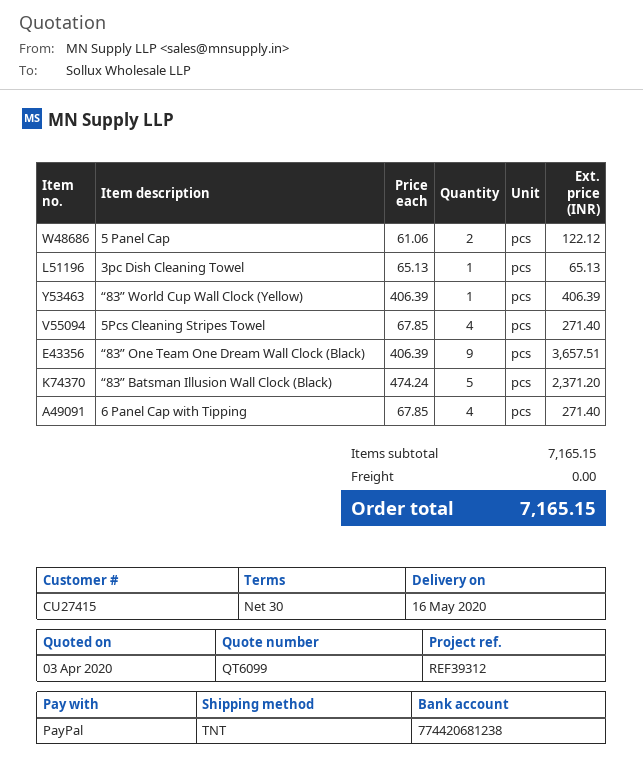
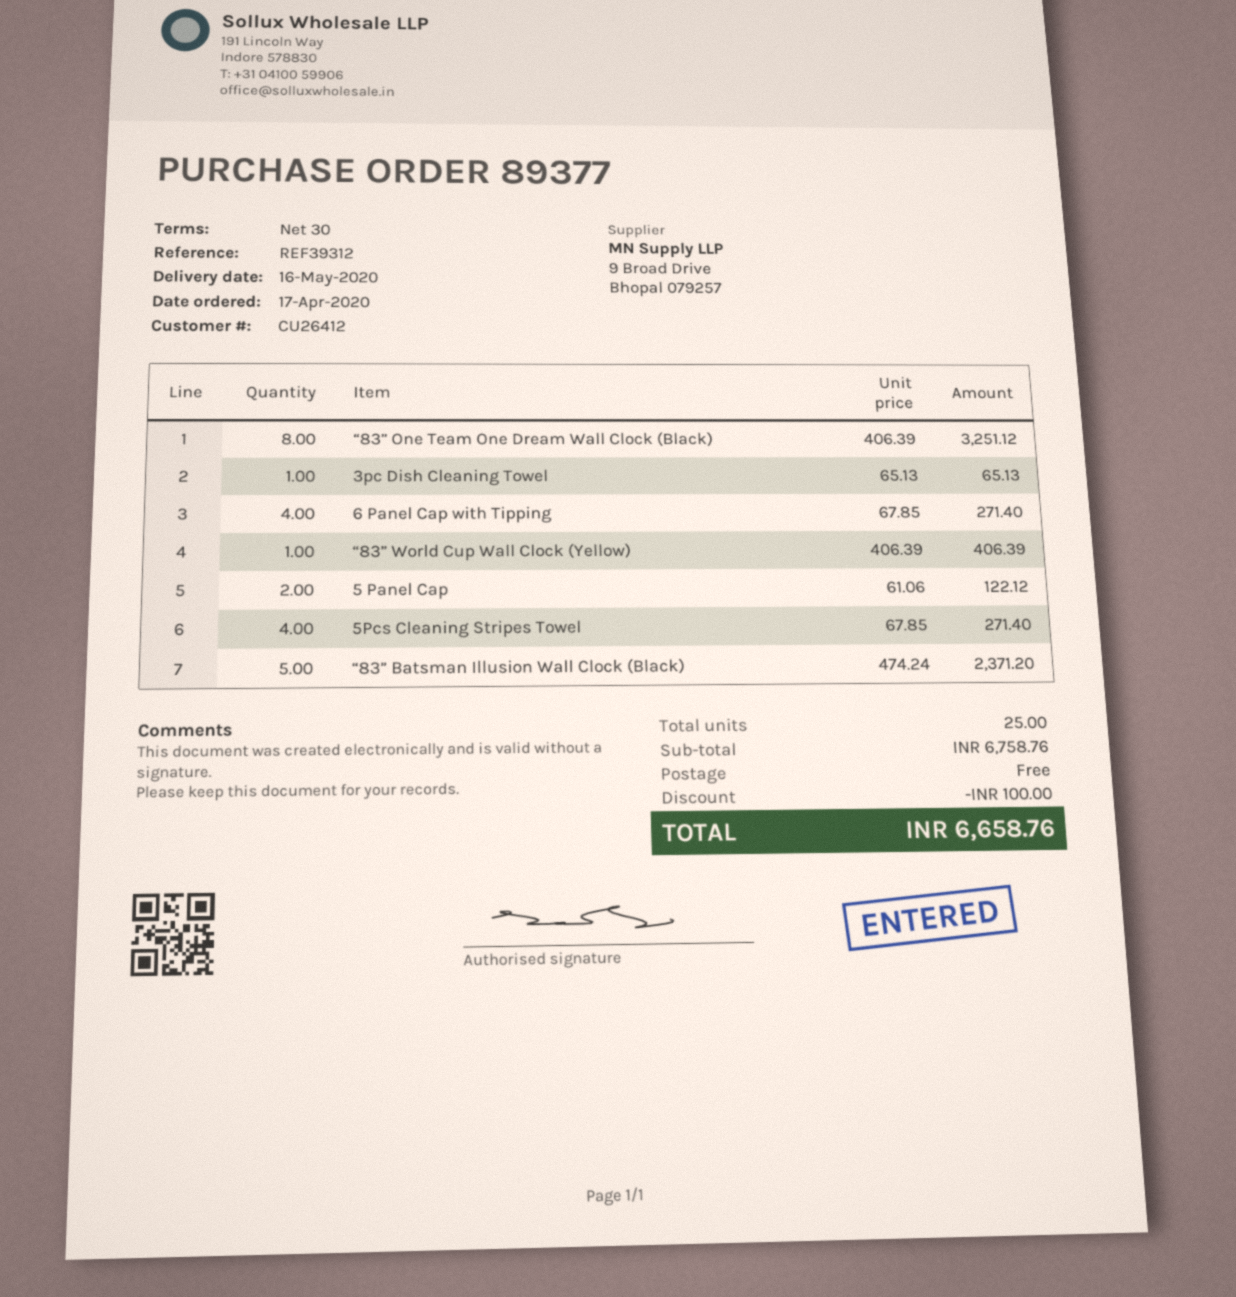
customer number: CU27415 -> CU26412
“83” One Team One Dream Wall Clock (Black): 9 x 406.39 = 3657.51 -> 8 x 406.39 = 3251.12
subtotal: 7165.15 -> 6758.76
discount: none -> 100.00
total: 7165.15 -> 6658.76

